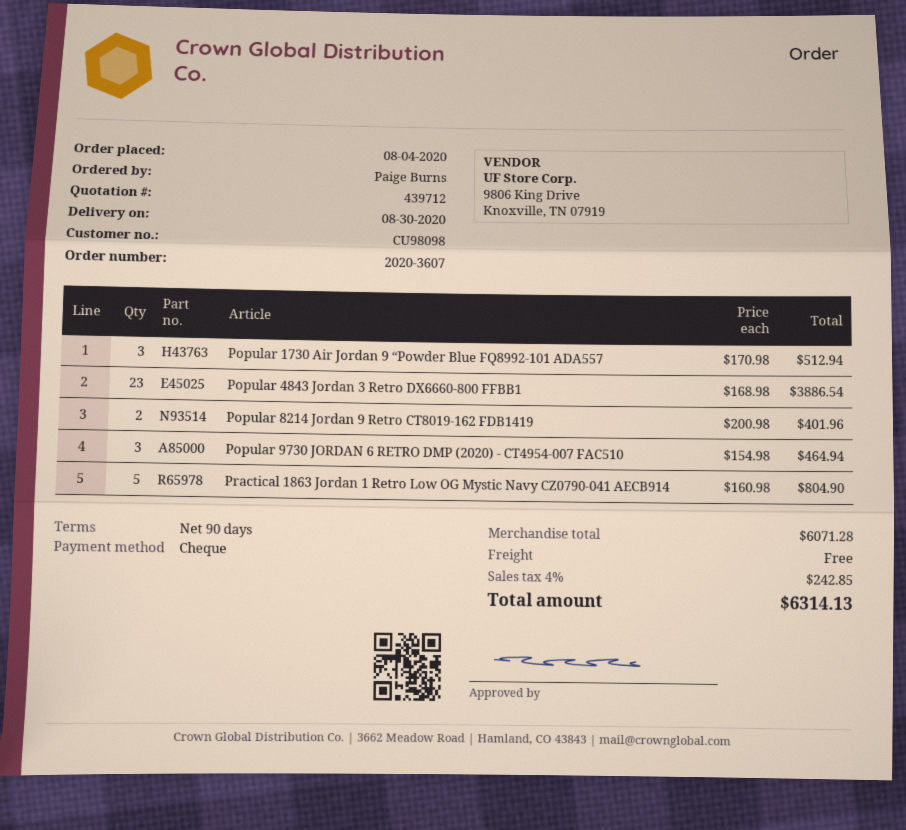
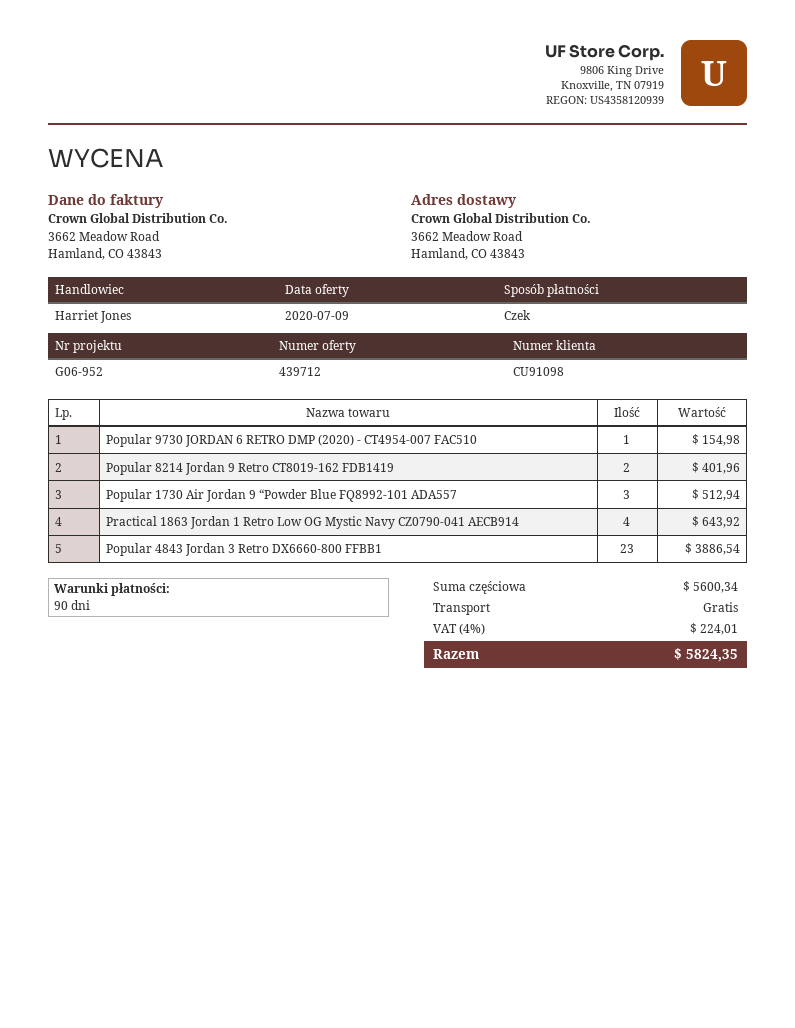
customer number: CU98098 -> CU91098
Popular 9730 JORDAN 6 RETRO DMP (2020) - CT4954-007 FAC510: 3 for 464.94 -> 1 for 154.98
Practical 1863 Jordan 1 Retro Low OG Mystic Navy CZ0790-041 AECB914: 5 for 804.90 -> 4 for 643.92
subtotal: 6071.28 -> 5600.34
tax: 4% = 242.85 -> 4% = 224.01
total: 6314.13 -> 5824.35

